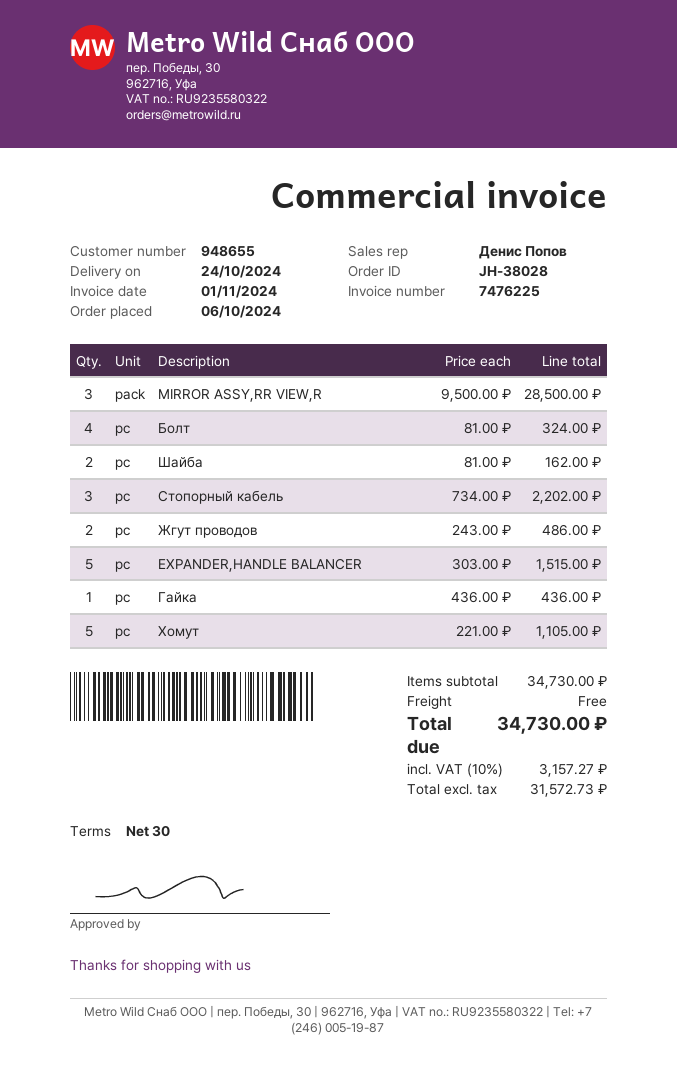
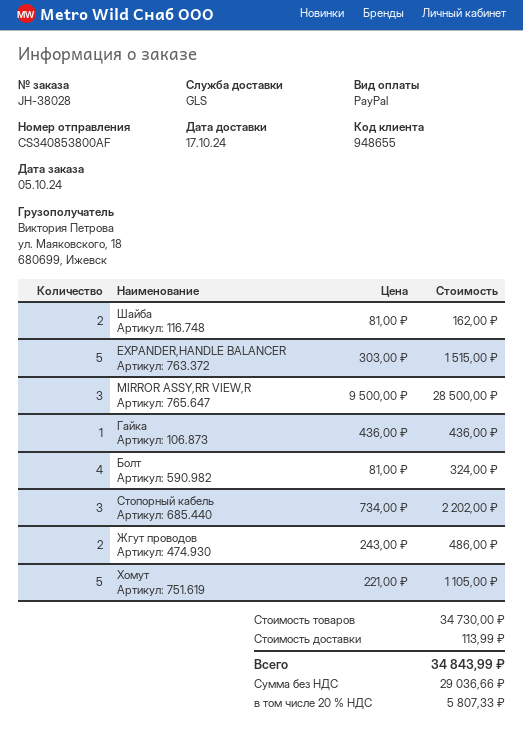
order date: 2024-10-06 -> 2024-10-05
delivery date: 2024-10-24 -> 2024-10-17
shipping: 0.00 -> 113.99
net: 31572.73 -> 29036.66
tax: 10% = 3157.27 -> 20% = 5807.33
total: 34730.00 -> 34843.99

